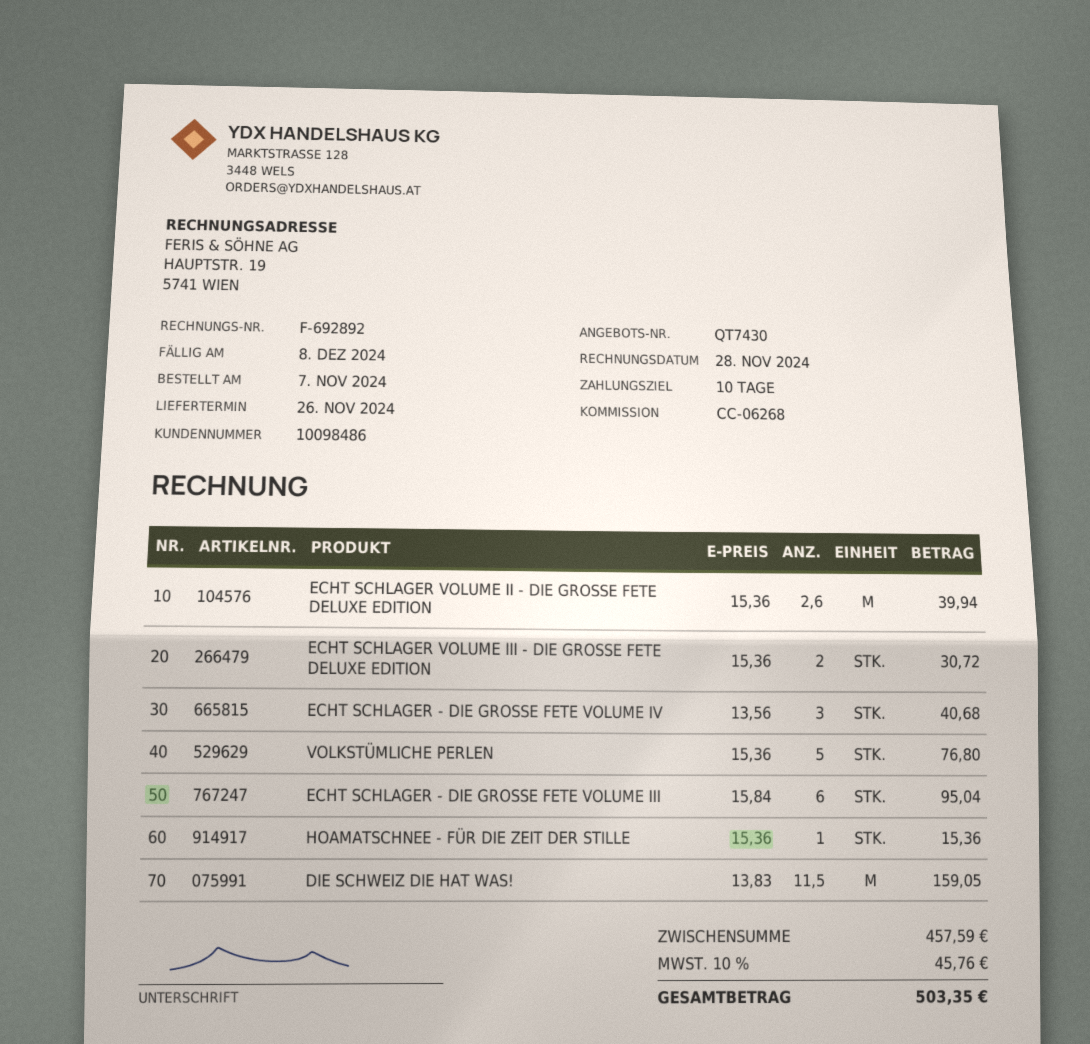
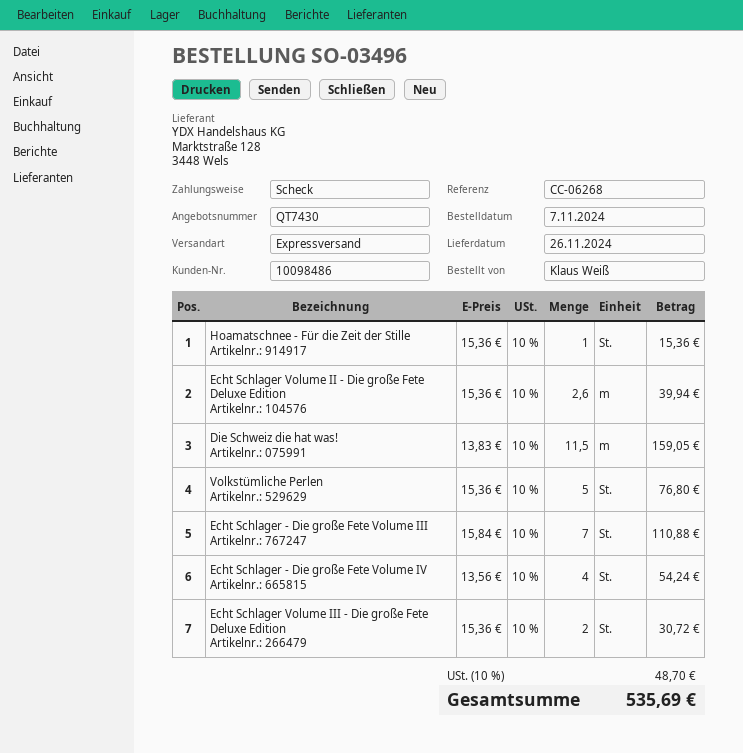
ECHT SCHLAGER - DIE GROSSE FETE VOLUME IV: 3 x 13.56 = 40.68 -> 4 x 13.56 = 54.24
ECHT SCHLAGER - DIE GROSSE FETE VOLUME III: 6 x 15.84 = 95.04 -> 7 x 15.84 = 110.88
tax: 10% = 45.76 -> 10% = 48.70
total: 503.35 -> 535.69

